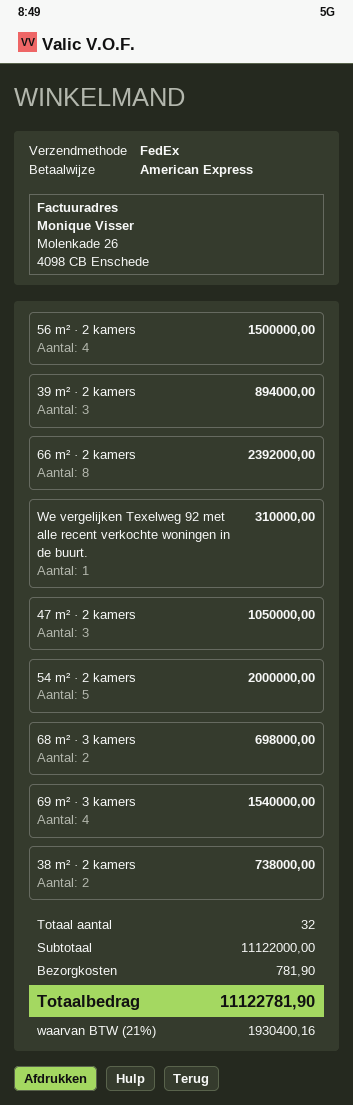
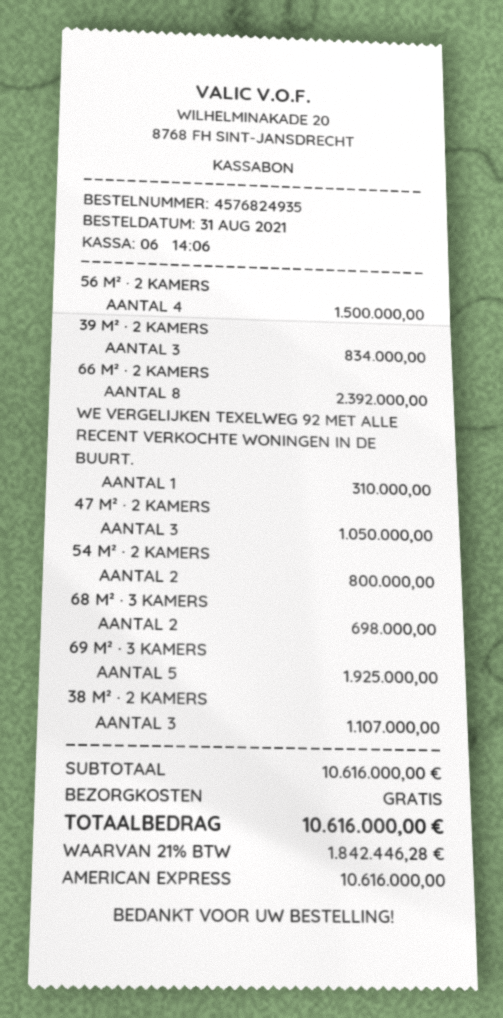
39 m² · 2 kamers: 3 for 894000.00 -> 3 for 834000.00
54 m² · 2 kamers: 5 for 2000000.00 -> 2 for 800000.00
69 m² · 3 kamers: 4 for 1540000.00 -> 5 for 1925000.00
38 m² · 2 kamers: 2 for 738000.00 -> 3 for 1107000.00
subtotal: 11122000.00 -> 10616000.00
shipping: 781.90 -> 0.00
tax: 21% = 1930400.16 -> 21% = 1842446.28
total: 11122781.90 -> 10616000.00

